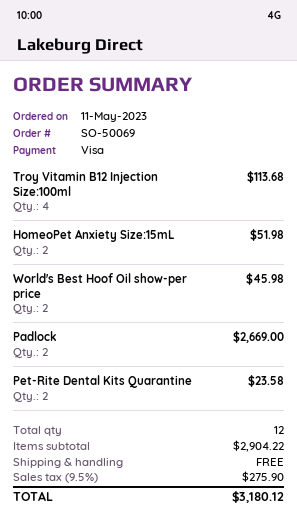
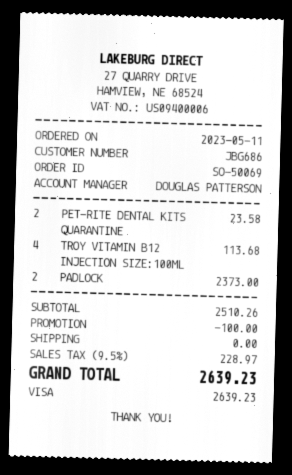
HomeoPet Anxiety Size:15mL: 2 for 51.98 -> none
World's Best Hoof Oil show-per price: 2 for 45.98 -> none
Padlock: 2 for 2669.00 -> 2 for 2373.00
subtotal: 2904.22 -> 2510.26
discount: none -> 100.00
tax: 9.5% = 275.90 -> 9.5% = 228.97
total: 3180.12 -> 2639.23

